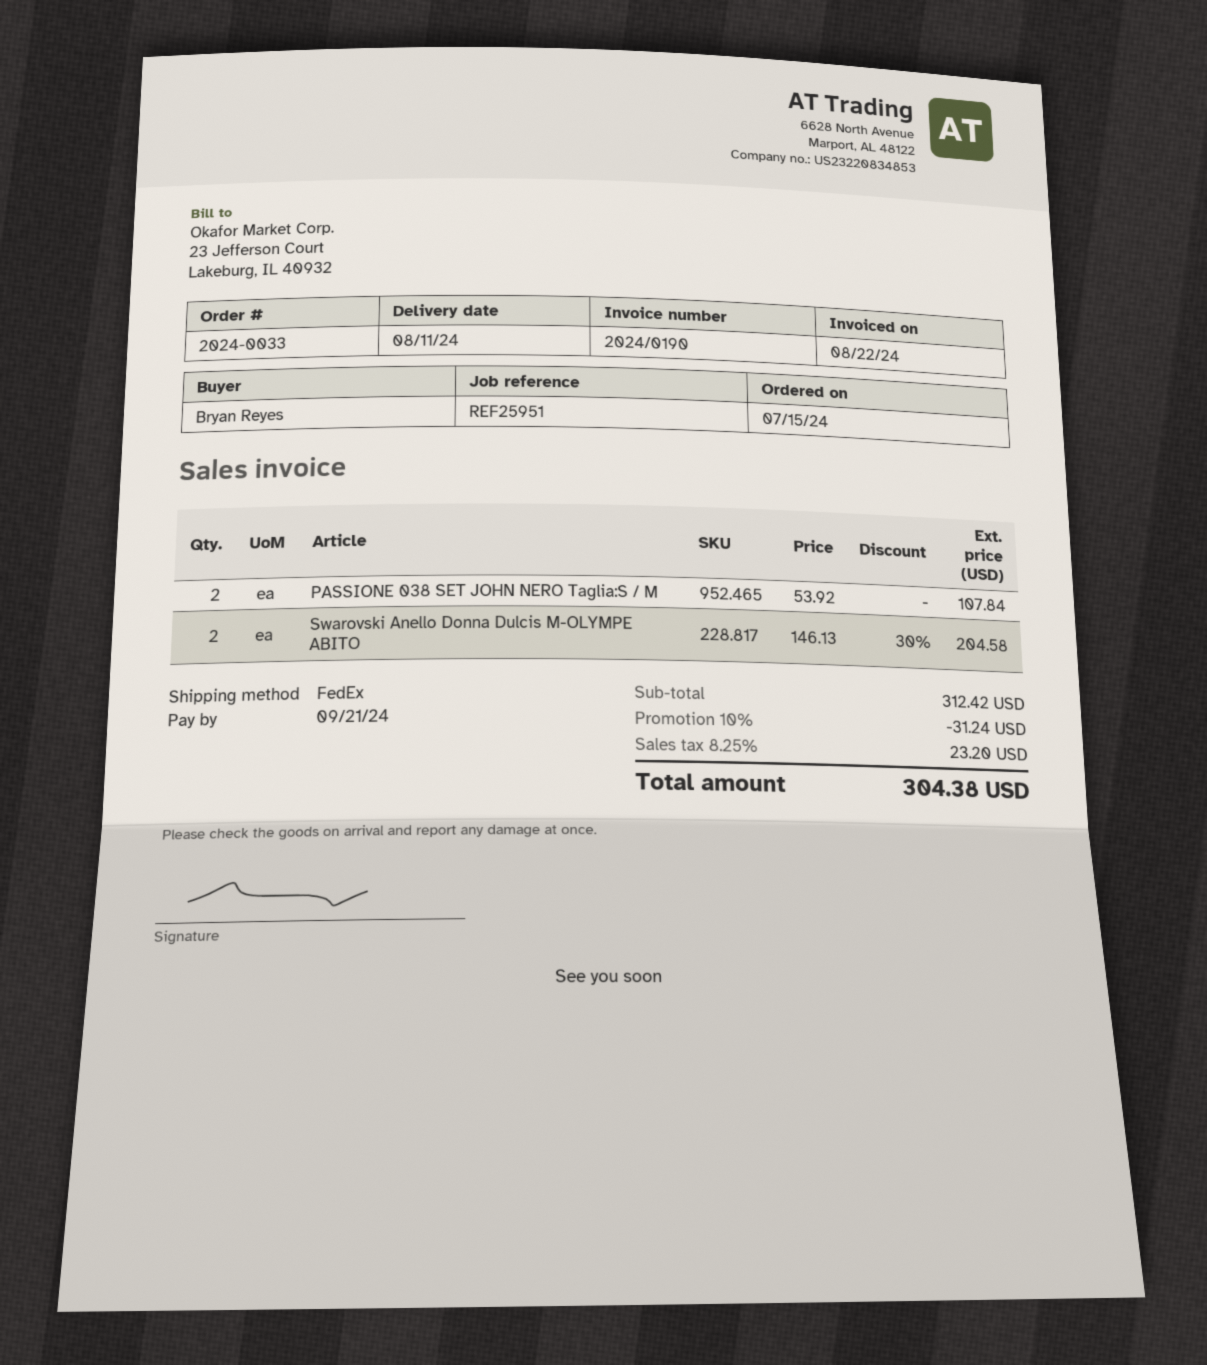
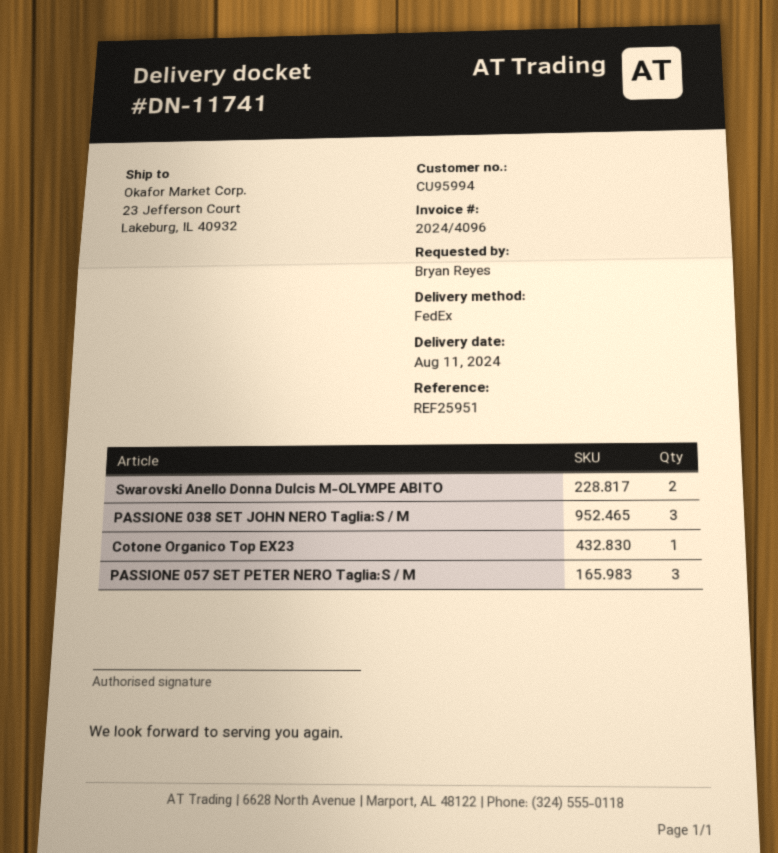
invoice number: 2024/0190 -> 2024/4096
PASSIONE 038 SET JOHN NERO Taglia:S / M: 2 -> 3
Cotone Organico Top EX23: none -> 1
PASSIONE 057 SET PETER NERO Taglia:S / M: none -> 3

